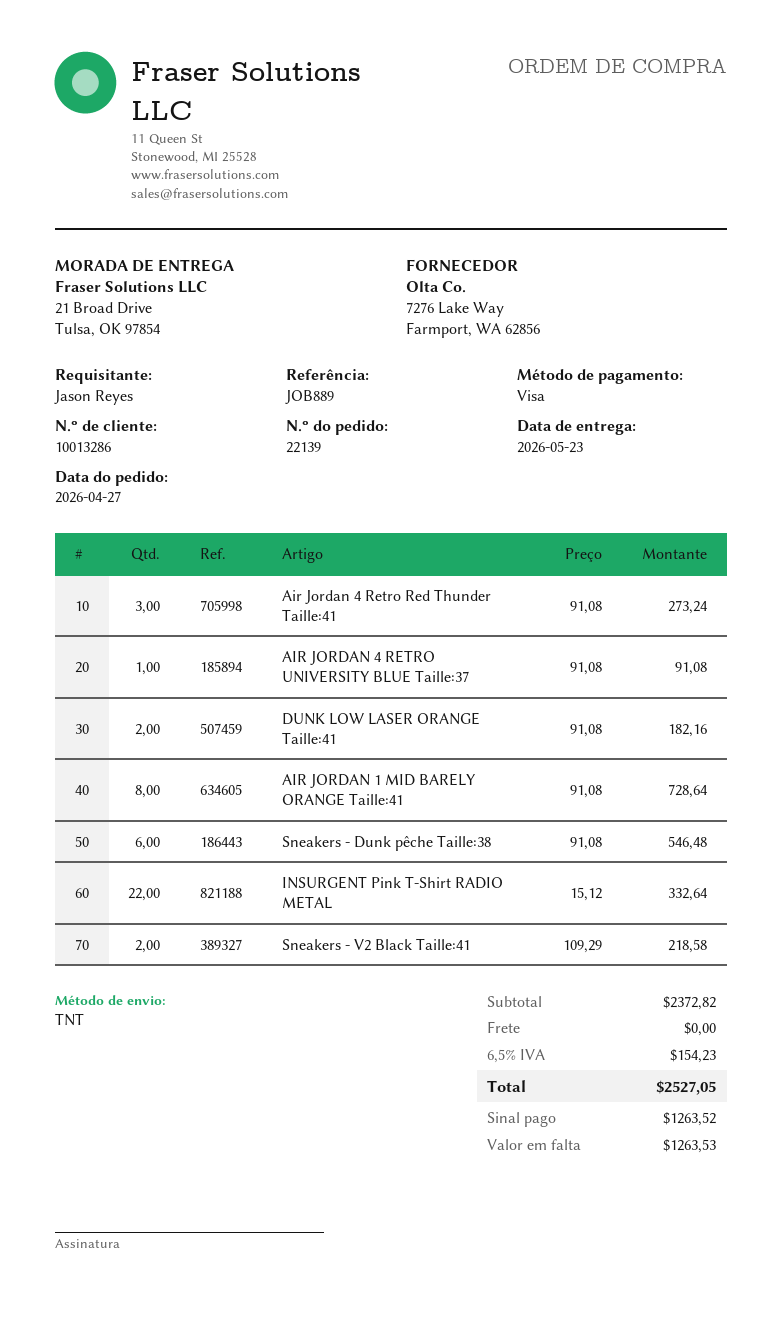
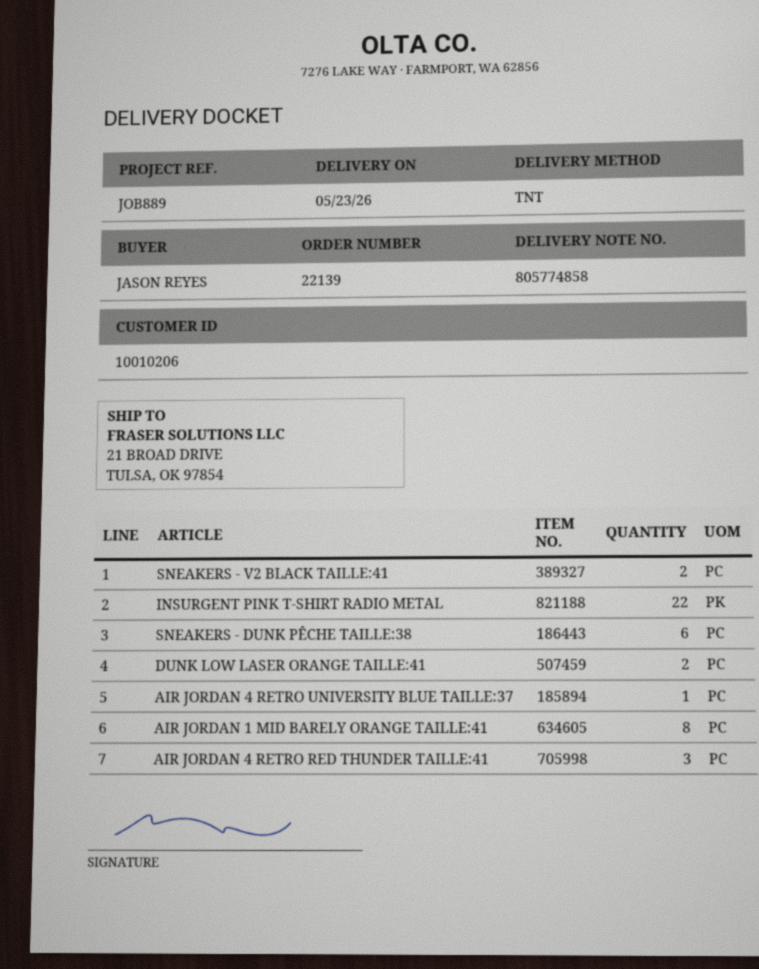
customer number: 10013286 -> 10010206

